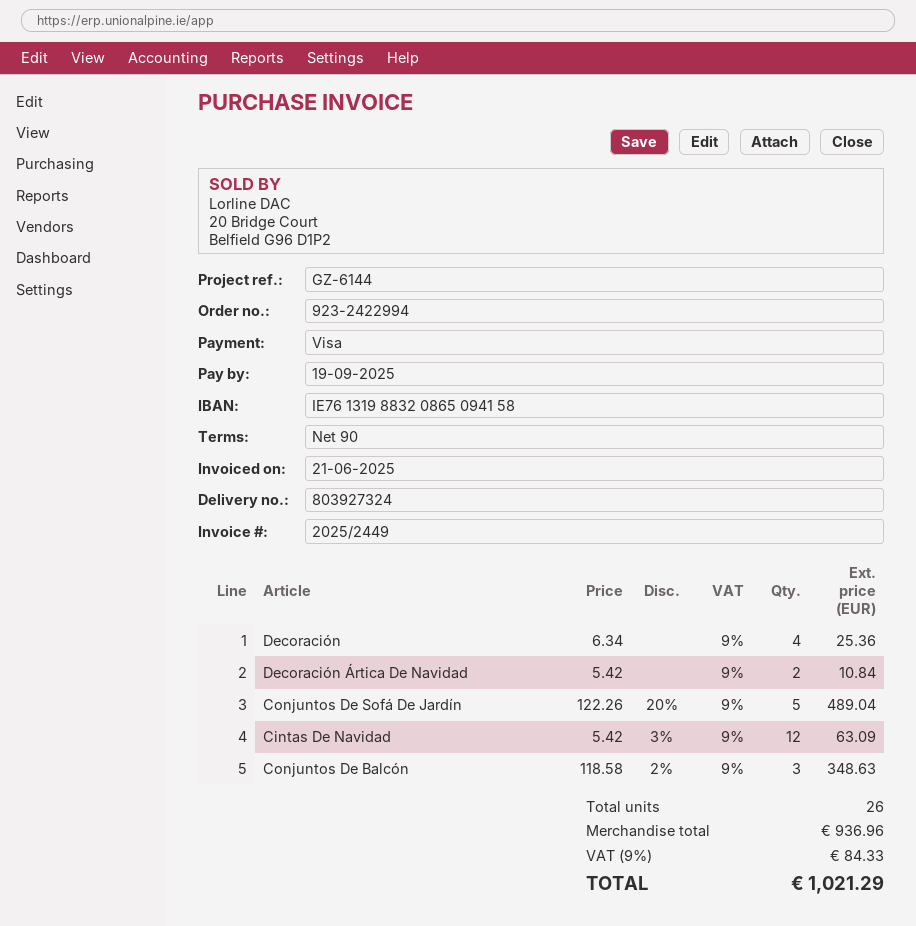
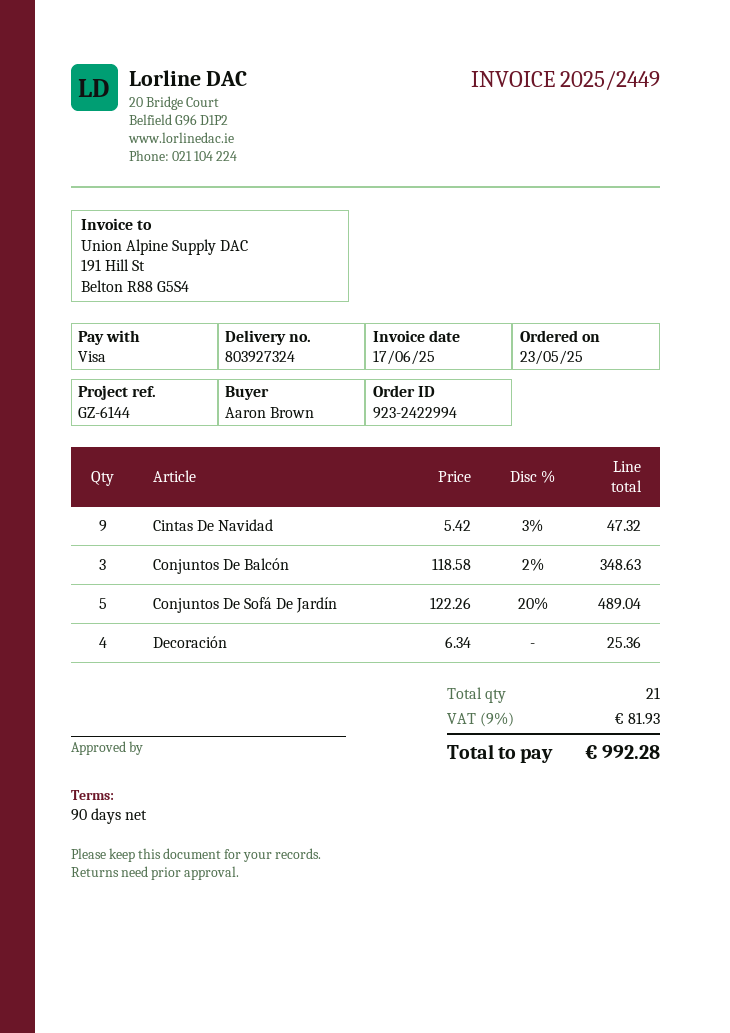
invoice date: 2025-06-21 -> 2025-06-17
Decoración Ártica De Navidad: 2 x 5.42 = 10.84 -> none
Cintas De Navidad: 12 x 5.42 - 3% = 63.09 -> 9 x 5.42 - 3% = 47.32
total quantity: 26 -> 21
tax: 9% = 84.33 -> 9% = 81.93
total: 1021.29 -> 992.28

